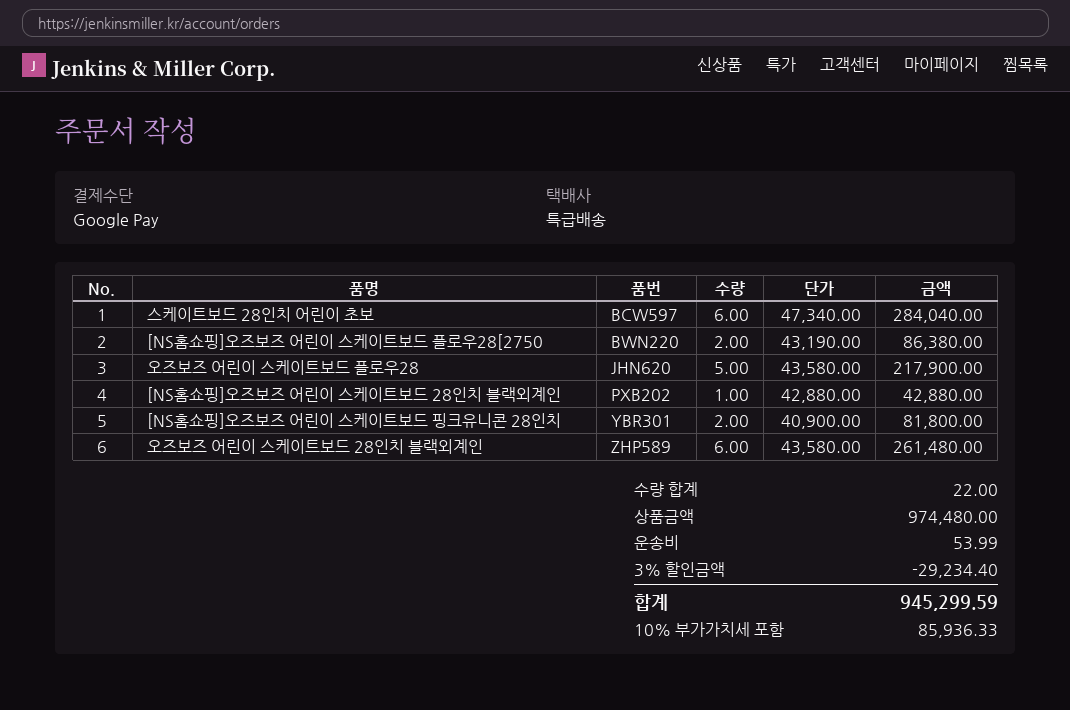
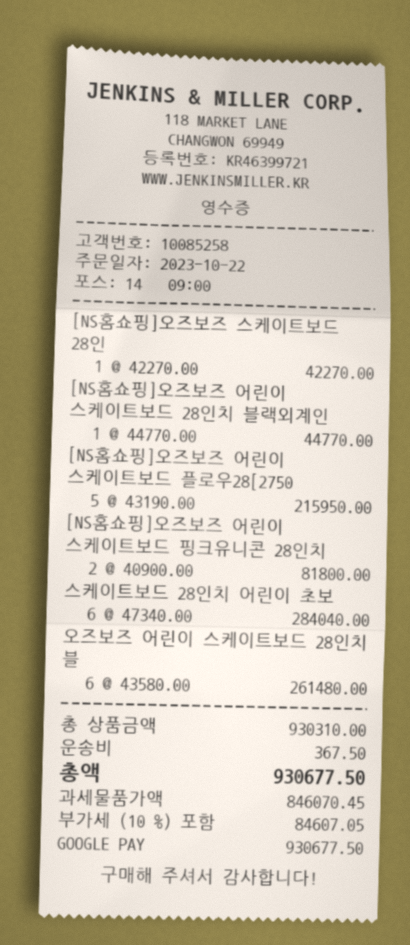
[NS홈쇼핑]오즈보즈 어린이 스케이트보드 플로우28[2750: 2 x 43190.00 = 86380.00 -> 5 x 43190.00 = 215950.00
오즈보즈 어린이 스케이트보드 플로우28: 5 x 43580.00 = 217900.00 -> none
[NS홈쇼핑]오즈보즈 어린이 스케이트보드 28인치 블랙외계인: 1 x 42880.00 = 42880.00 -> 1 x 44770.00 = 44770.00
[NS홈쇼핑]오즈보즈 스케이트보드 28인: none -> 1 x 42270.00 = 42270.00
subtotal: 974480.00 -> 930310.00
discount: 3% = 29234.40 -> none
shipping: 53.99 -> 367.50
tax: 10% = 85936.33 -> 10% = 84607.05
total: 945299.59 -> 930677.50

